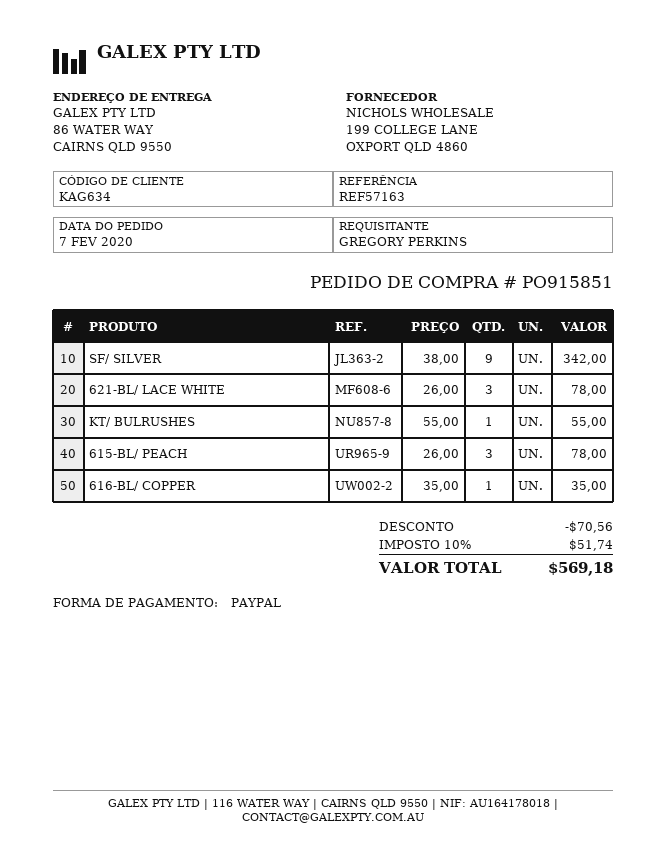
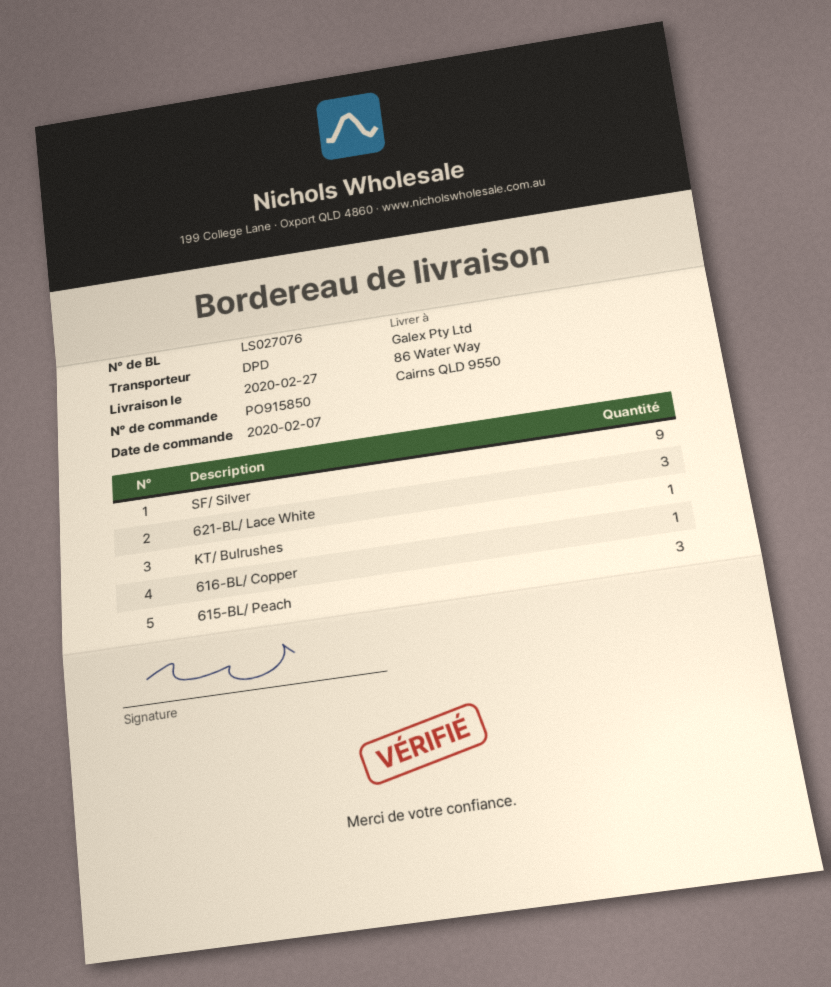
order number: PO915851 -> PO915850

